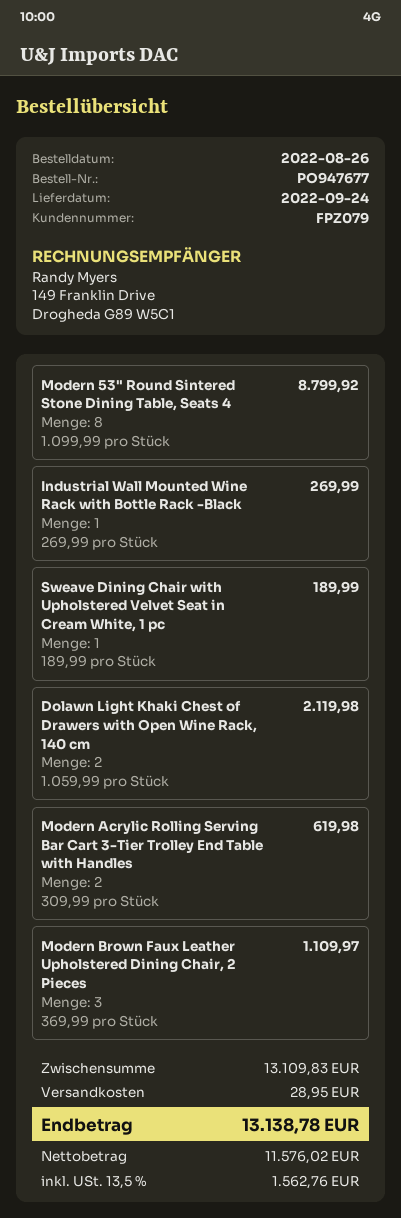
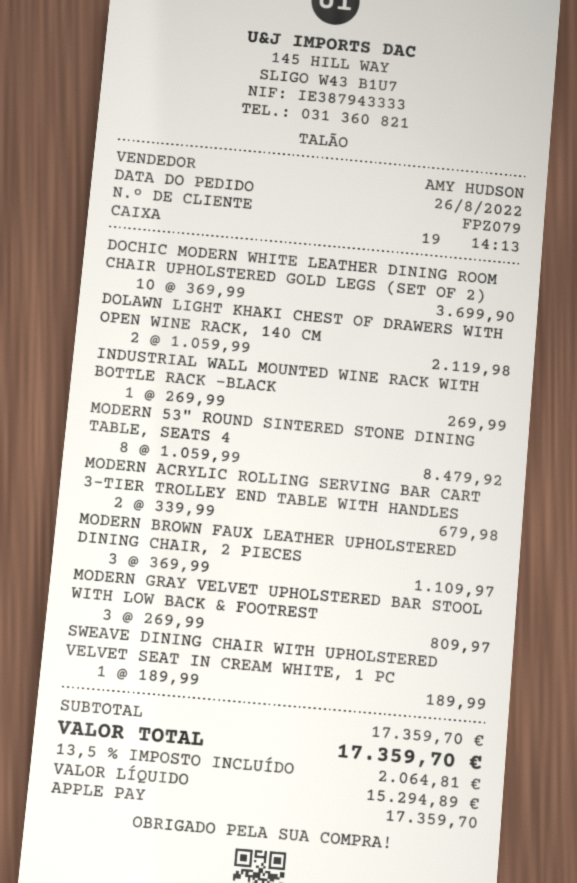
Modern 53" Round Sintered Stone Dining Table, Seats 4: 8 x 1099.99 = 8799.92 -> 8 x 1059.99 = 8479.92
Modern Acrylic Rolling Serving Bar Cart 3-Tier Trolley End Table with Handles: 2 x 309.99 = 619.98 -> 2 x 339.99 = 679.98
DOCHIC MODERN WHITE LEATHER DINING ROOM CHAIR UPHOLSTERED GOLD LEGS (SET OF 2): none -> 10 x 369.99 = 3699.90
MODERN GRAY VELVET UPHOLSTERED BAR STOOL WITH LOW BACK & FOOTREST: none -> 3 x 269.99 = 809.97
subtotal: 13109.83 -> 17359.70
shipping: 28.95 -> none
net: 11576.02 -> 15294.89
tax: 13.5% = 1562.76 -> 13.5% = 2064.81
total: 13138.78 -> 17359.70

